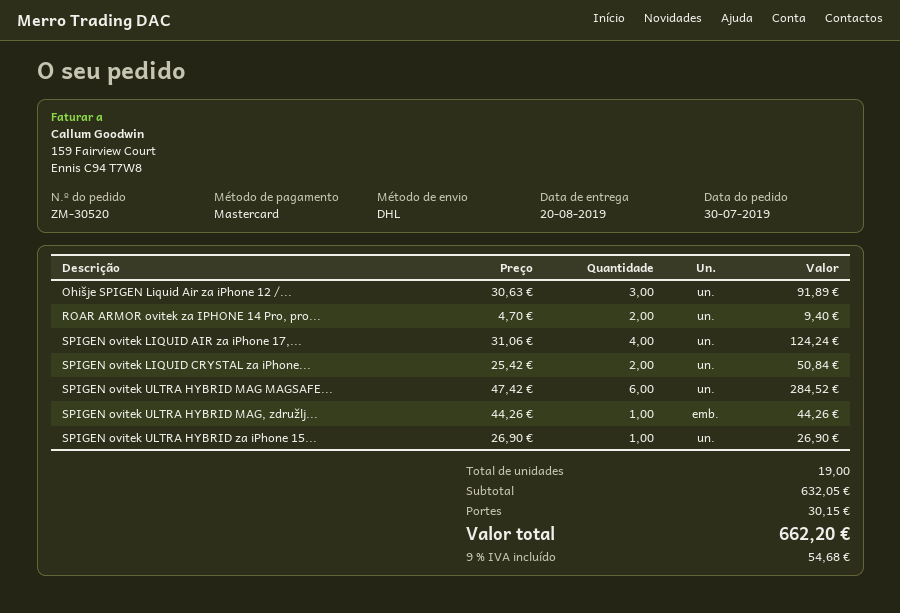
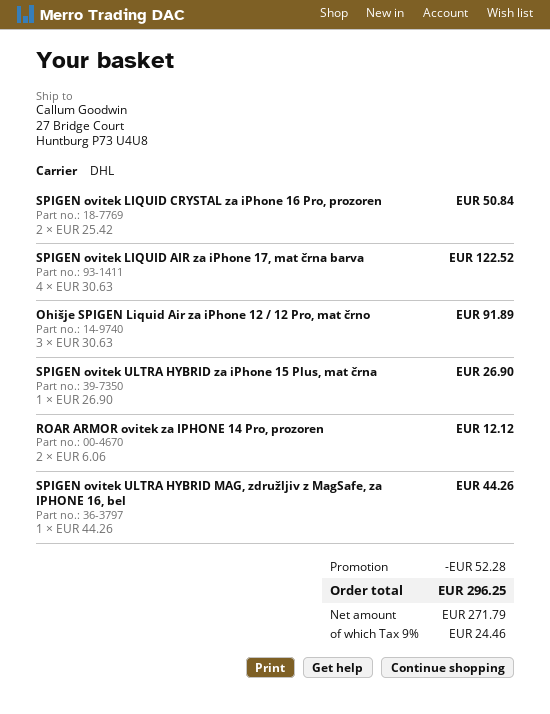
ROAR ARMOR ovitek za IPHONE 14 Pro, pro...: 2 x 4.70 = 9.40 -> 2 x 6.06 = 12.12
SPIGEN ovitek LIQUID AIR za iPhone 17,...: 4 x 31.06 = 124.24 -> 4 x 30.63 = 122.52
SPIGEN ovitek ULTRA HYBRID MAG MAGSAFE...: 6 x 47.42 = 284.52 -> none
discount: none -> 52.28
shipping: 30.15 -> none
tax: 9% = 54.68 -> 9% = 24.46
total: 662.20 -> 296.25

